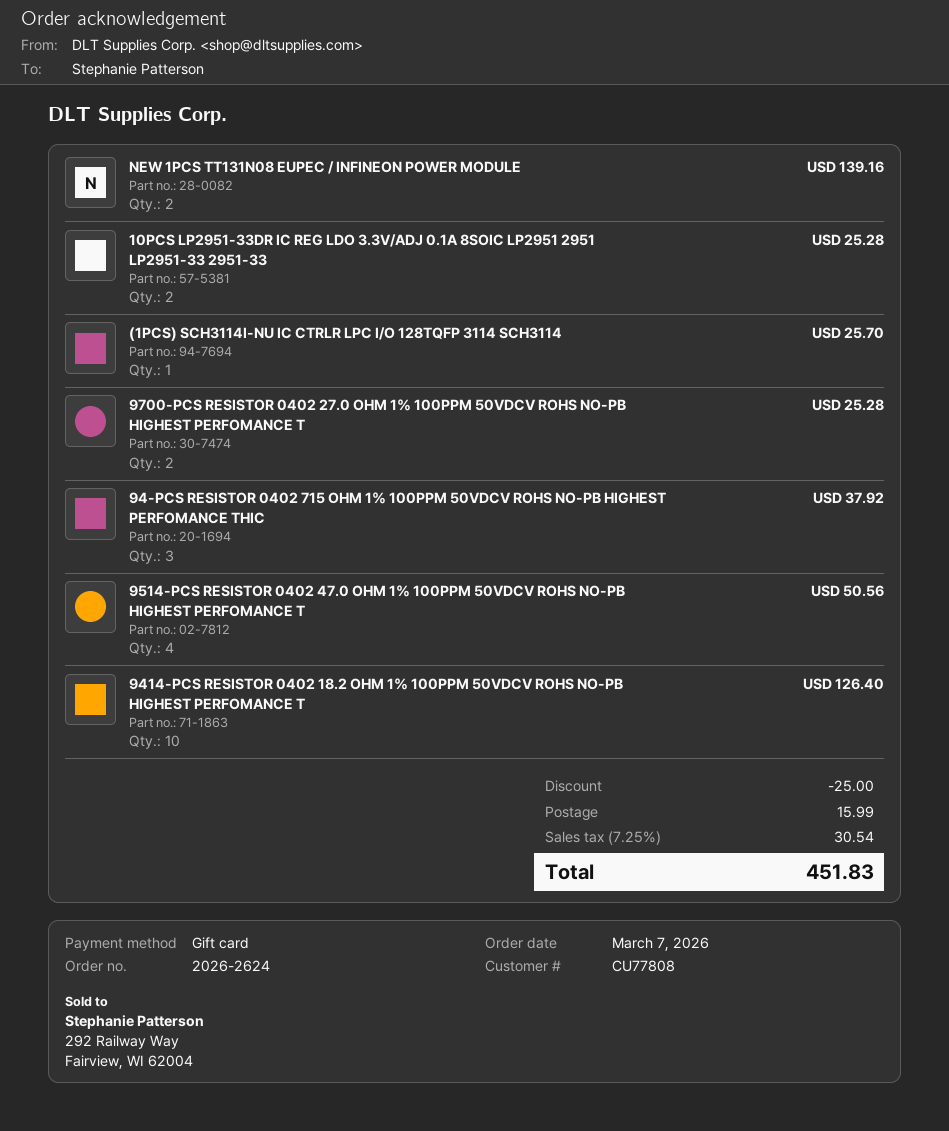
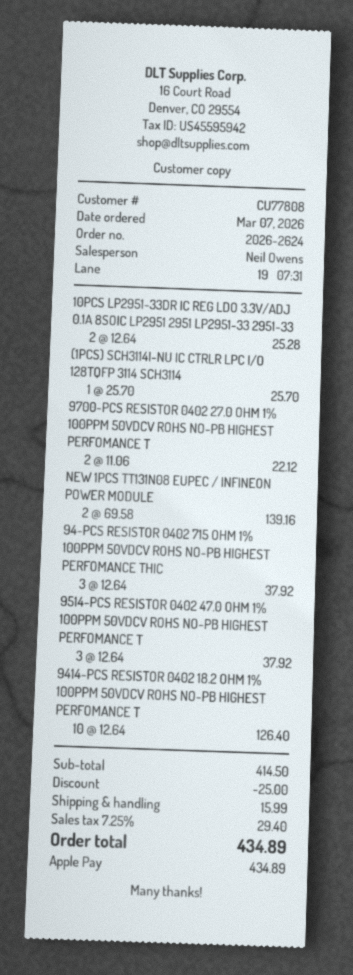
payment method: gift card -> Apple Pay
9700-PCS RESISTOR 0402 27.0 OHM 1% 100PPM 50VDCV ROHS NO-PB HIGHEST PERFOMANCE T: 2 for 25.28 -> 2 for 22.12
9514-PCS RESISTOR 0402 47.0 OHM 1% 100PPM 50VDCV ROHS NO-PB HIGHEST PERFOMANCE T: 4 for 50.56 -> 3 for 37.92
tax: 7.25% = 30.54 -> 7.25% = 29.40
total: 451.83 -> 434.89

